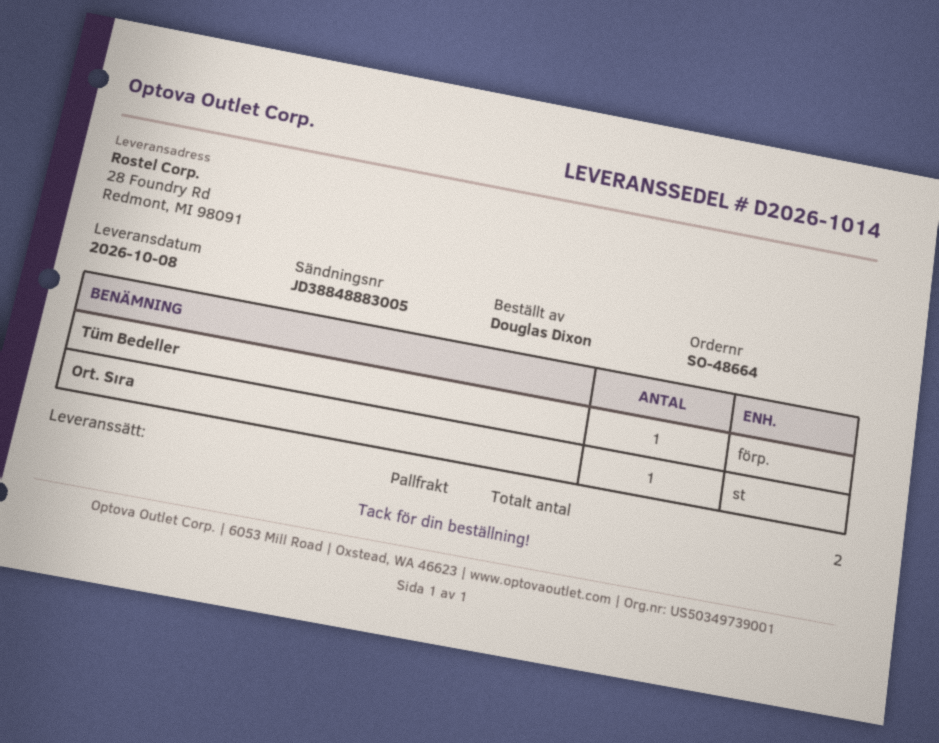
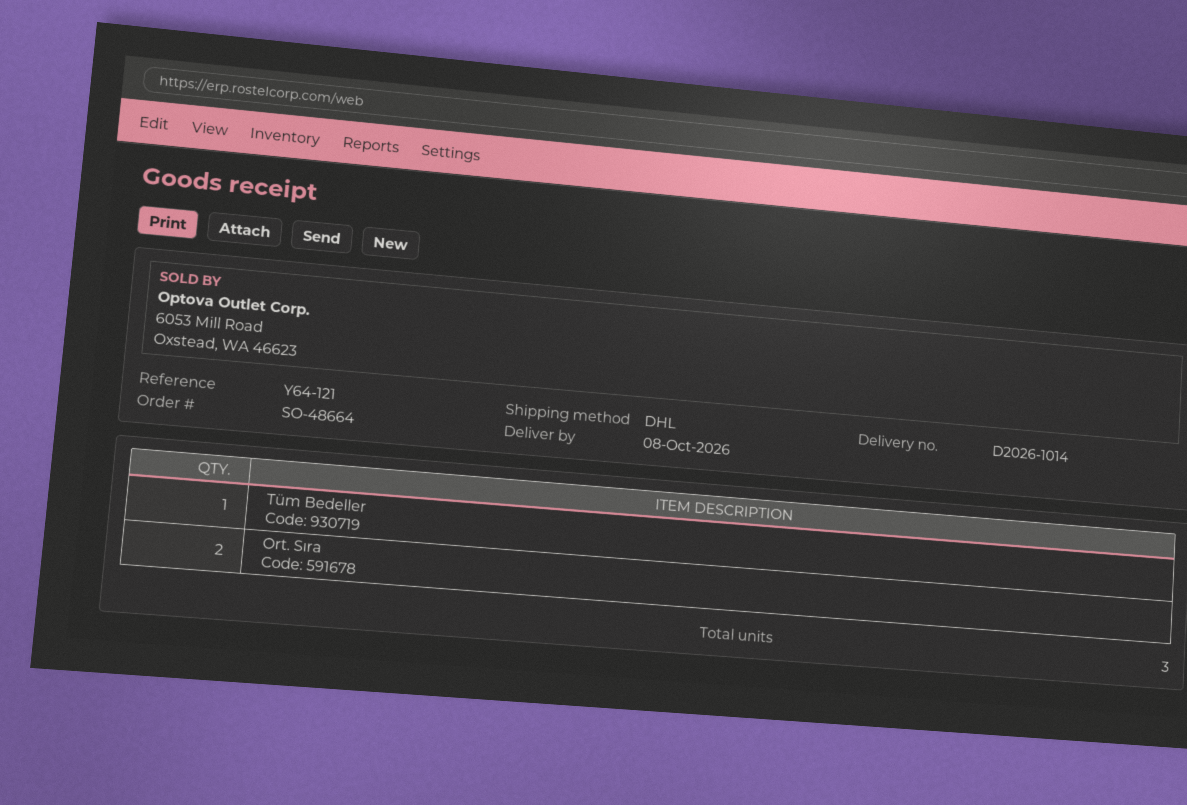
shipping method: pallet freight -> DHL
Ort. Sıra: 1 -> 2
total quantity: 2 -> 3

